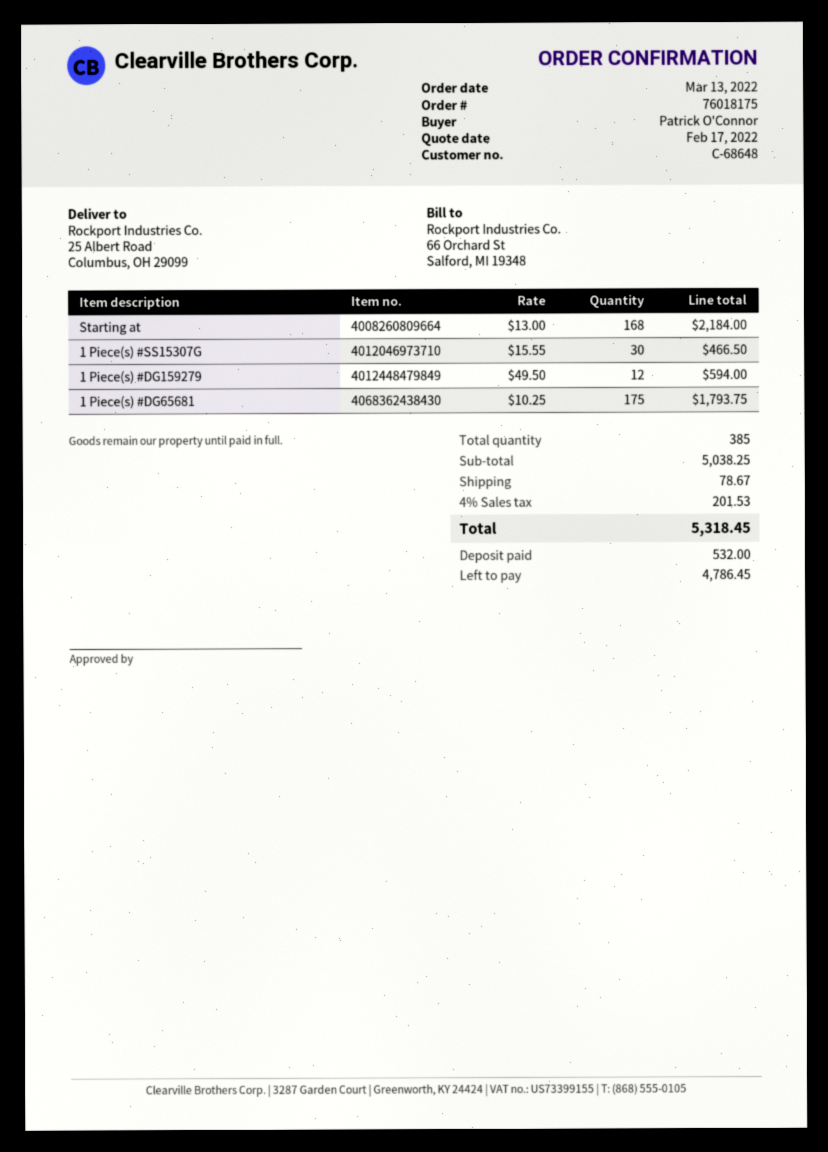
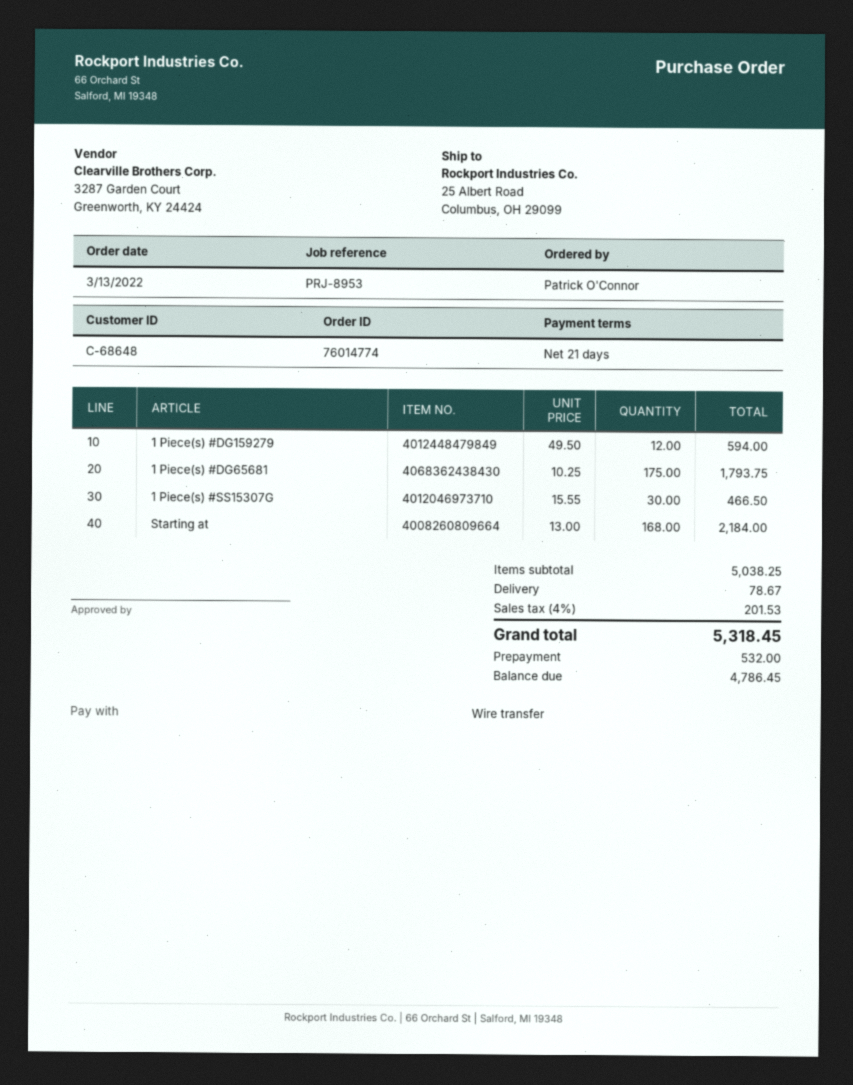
order number: 76018175 -> 76014774

